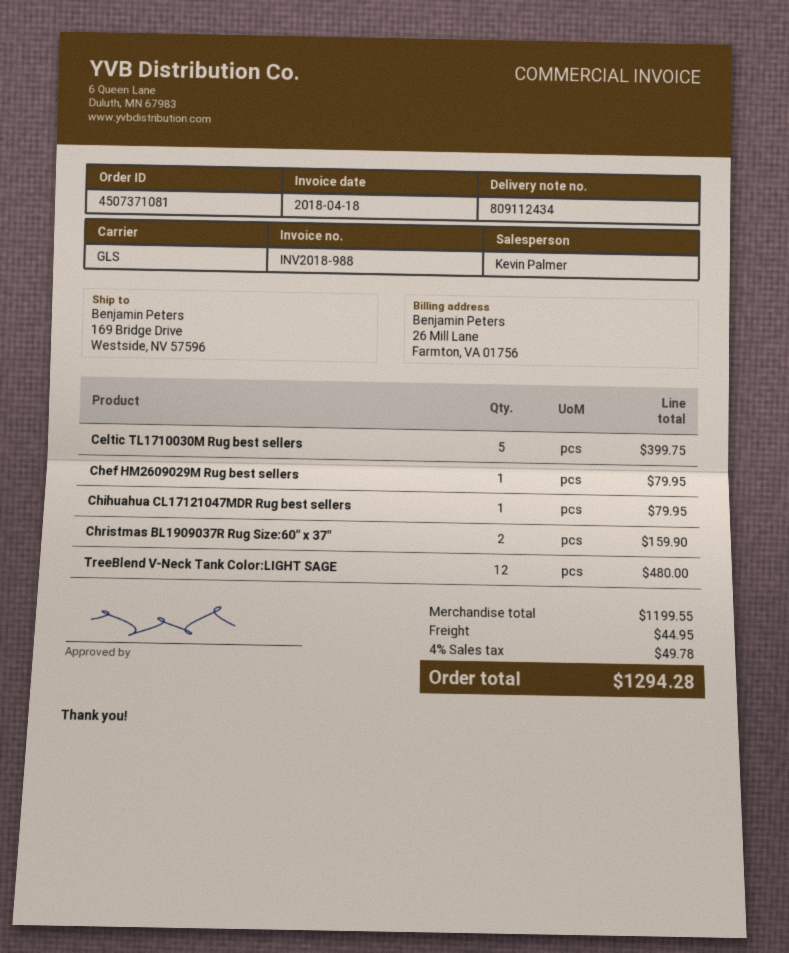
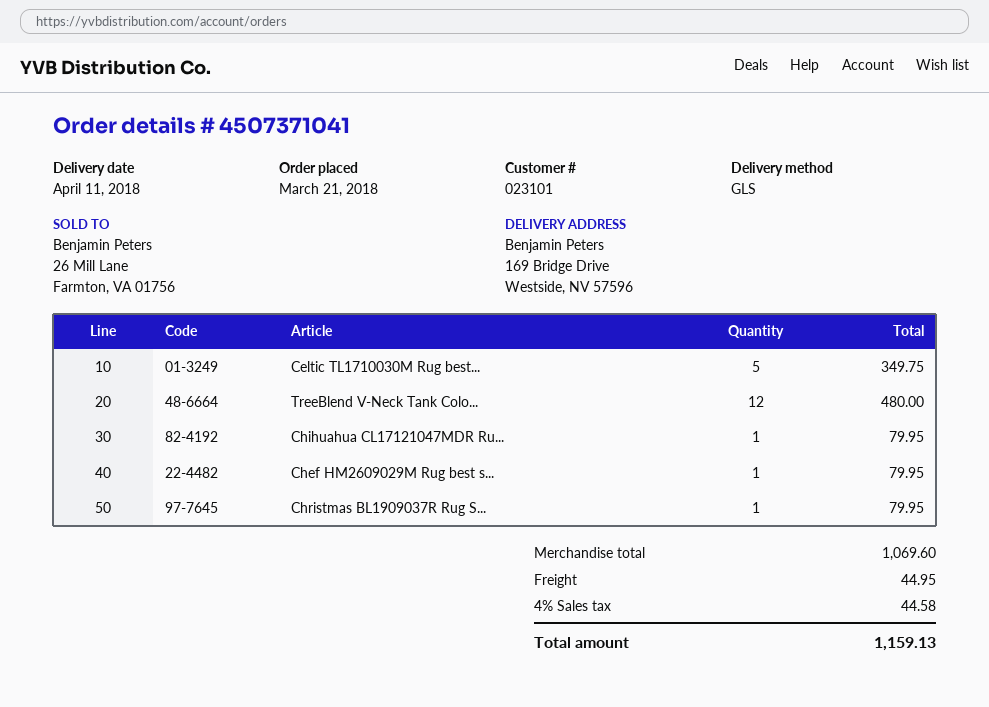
order number: 4507371081 -> 4507371041
Celtic TL1710030M Rug best sellers: 5 for 399.75 -> 5 for 349.75
Christmas BL1909037R Rug Size:60" x 37": 2 for 159.90 -> 1 for 79.95
subtotal: 1199.55 -> 1069.60
tax: 4% = 49.78 -> 4% = 44.58
total: 1294.28 -> 1159.13

